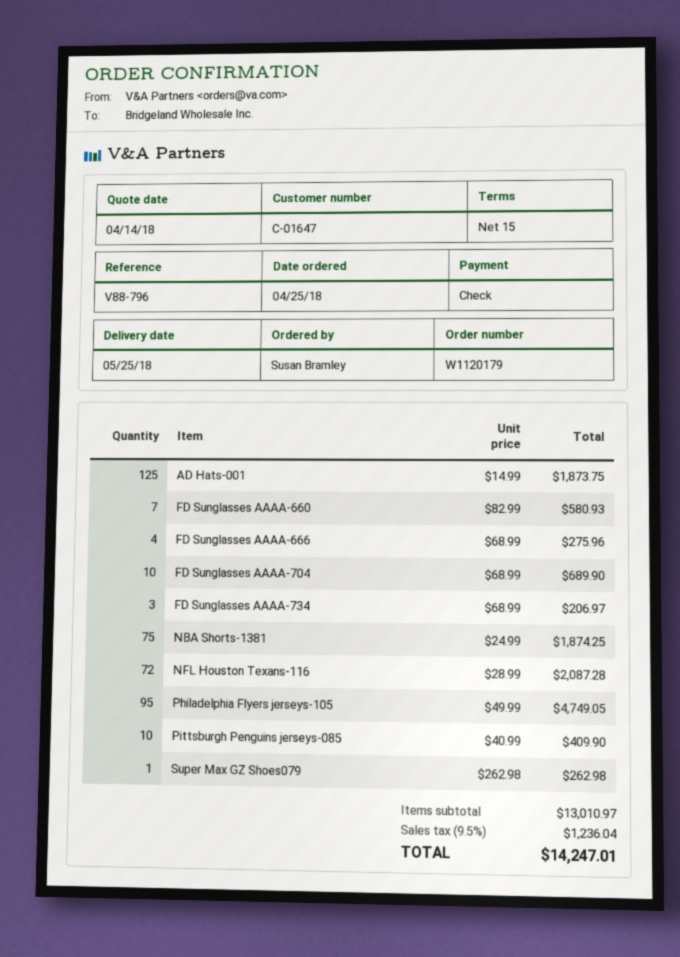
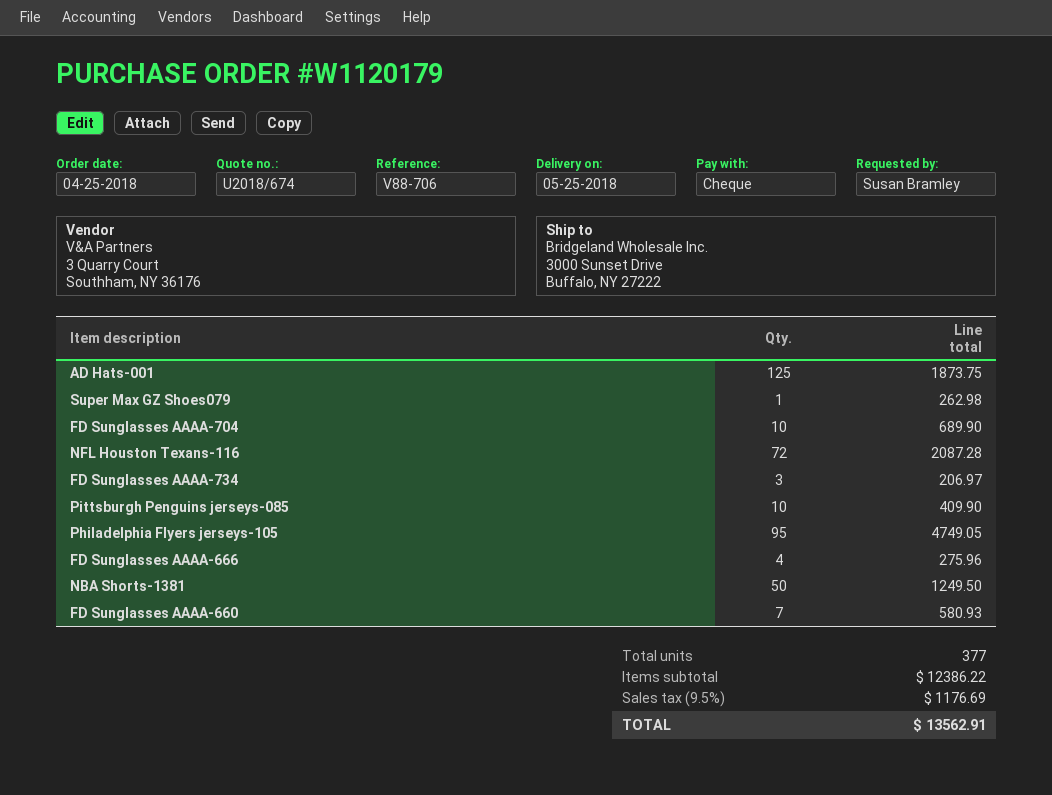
reference: V88-796 -> V88-706
NBA Shorts-1381: 75 for 1874.25 -> 50 for 1249.50
subtotal: 13010.97 -> 12386.22
tax: 9.5% = 1236.04 -> 9.5% = 1176.69
total: 14247.01 -> 13562.91

